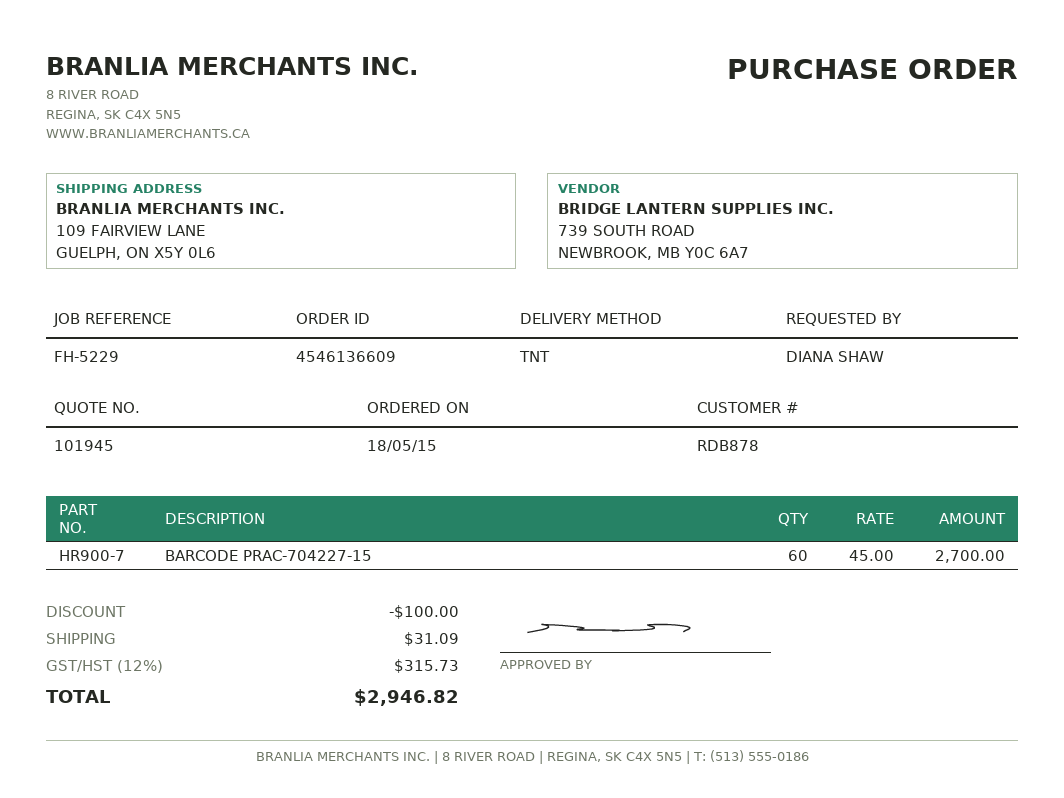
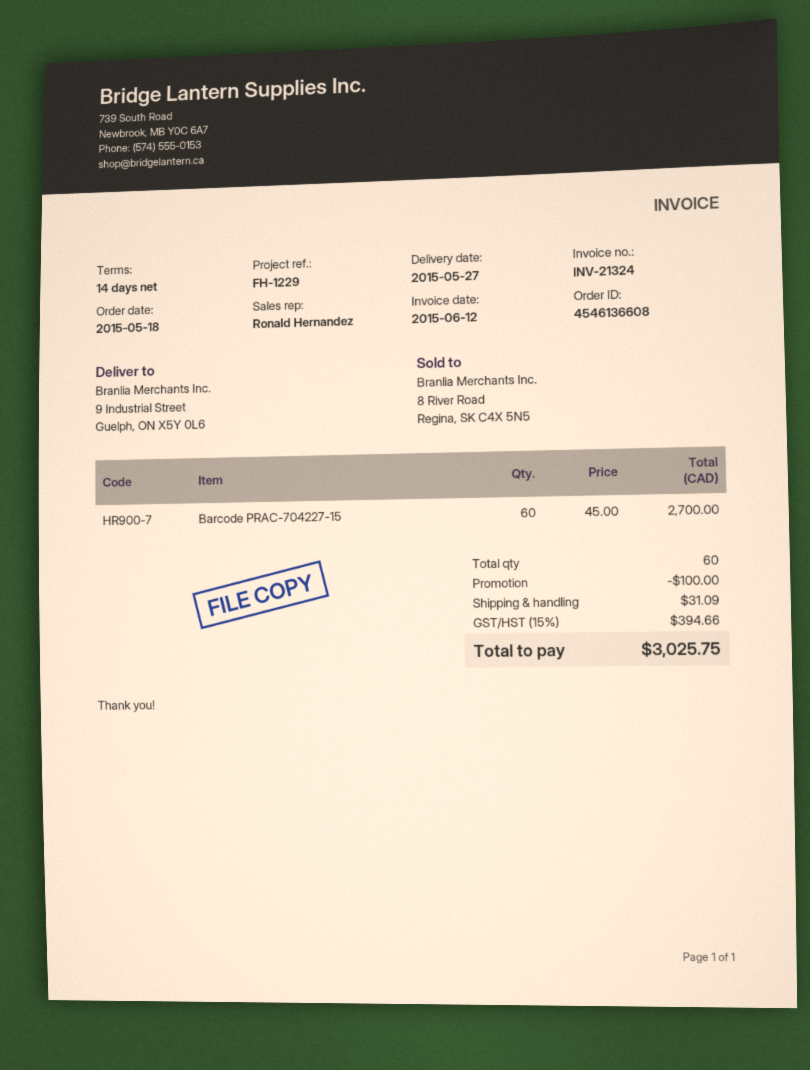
order number: 4546136609 -> 4546136608
reference: FH-5229 -> FH-1229
ship to: 109 FAIRVIEW LANE, GUELPH, ON X5Y 0L6 -> 9 Industrial Street, Guelph, ON X5Y 0L6
tax: 12% = 315.73 -> 15% = 394.66
total: 2946.82 -> 3025.75

